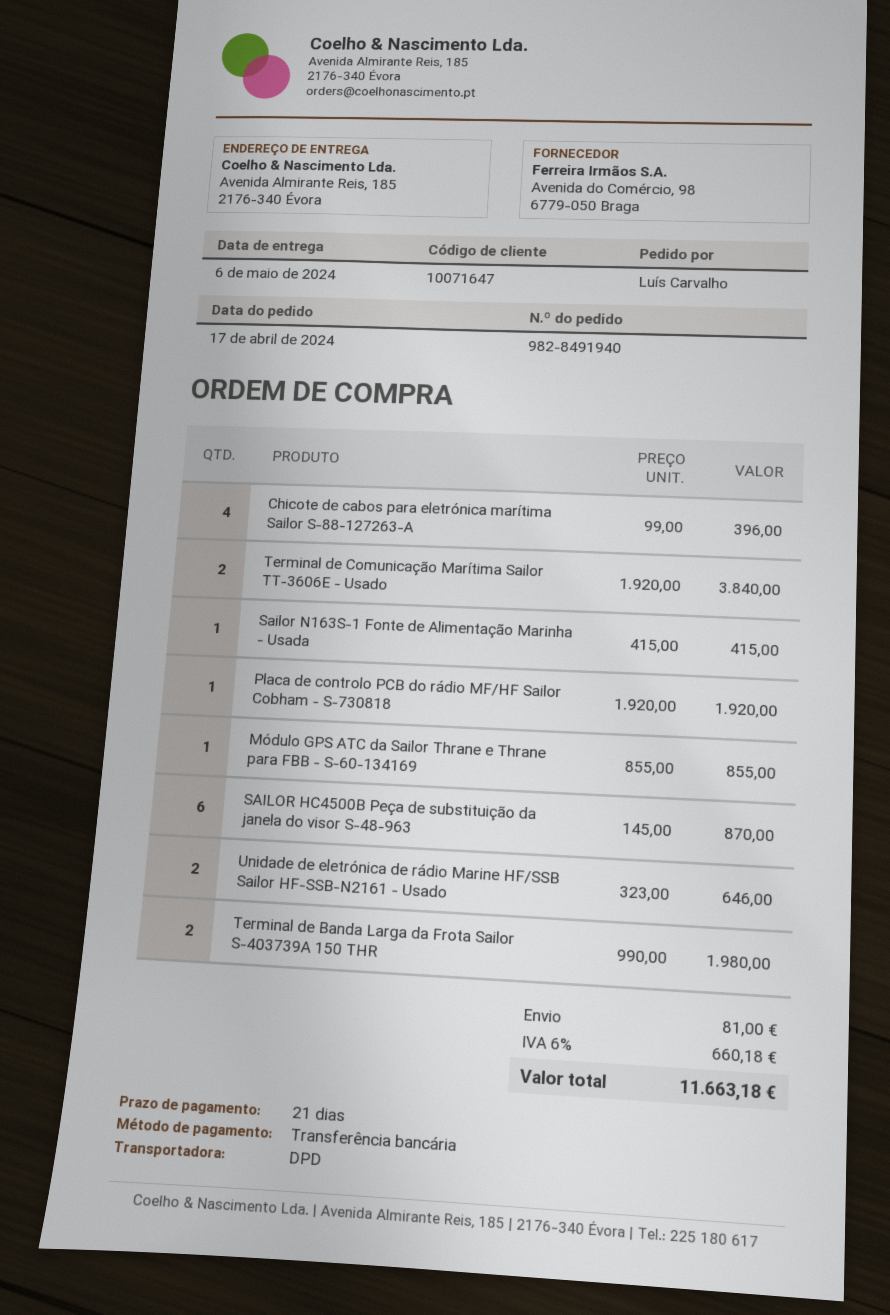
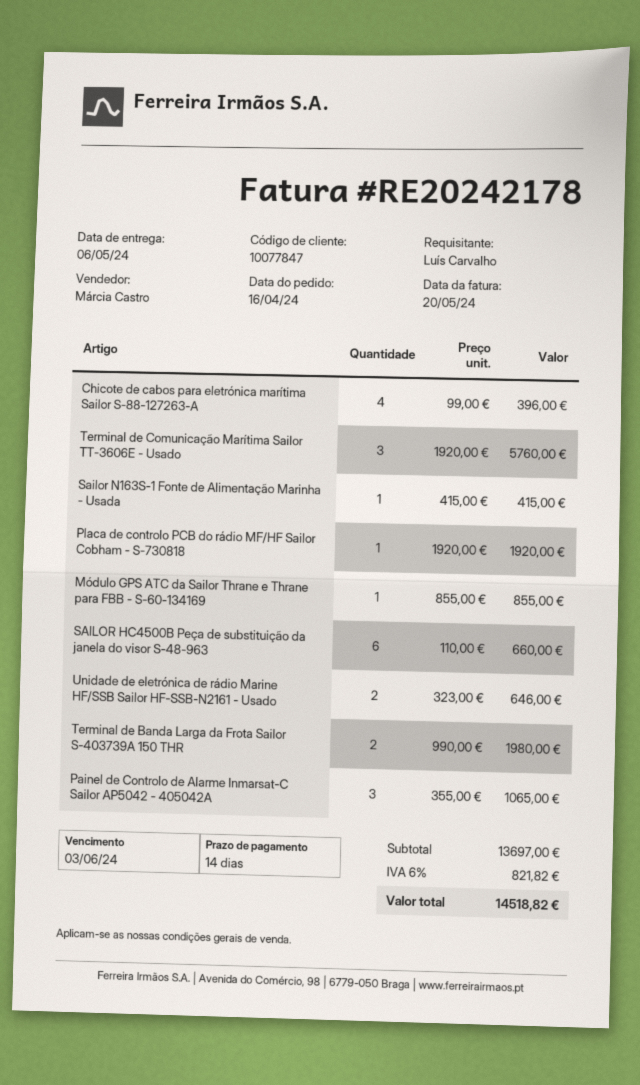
order date: 2024-04-17 -> 2024-04-16
payment terms: 21 days -> 14 days
customer number: 10071647 -> 10077847
Terminal de Comunicação Marítima Sailor TT-3606E - Usado: 2 x 1920.00 = 3840.00 -> 3 x 1920.00 = 5760.00
SAILOR HC4500B Peça de substituição da janela do visor S-48-963: 6 x 145.00 = 870.00 -> 6 x 110.00 = 660.00
Painel de Controlo de Alarme Inmarsat-C Sailor AP5042 - 405042A: none -> 3 x 355.00 = 1065.00
shipping: 81.00 -> none
tax: 6% = 660.18 -> 6% = 821.82
total: 11663.18 -> 14518.82

